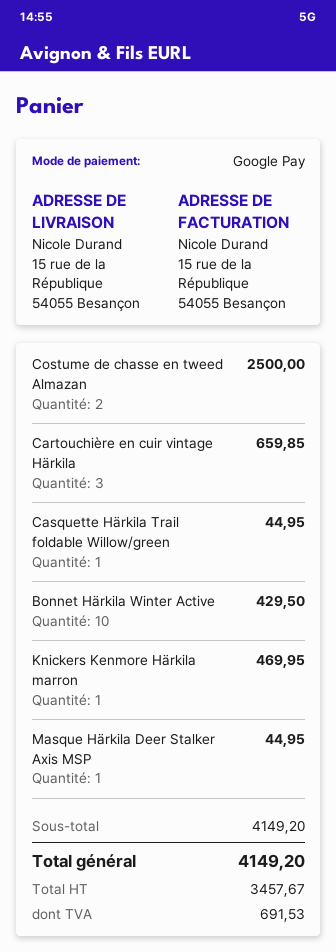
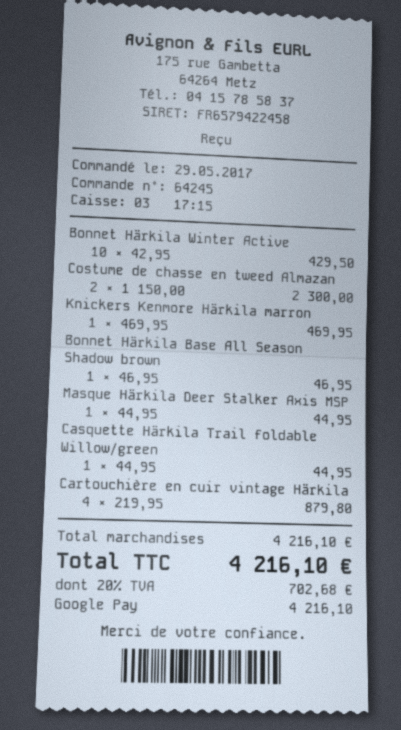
Costume de chasse en tweed Almazan: 2 for 2500.00 -> 2 for 2300.00
Cartouchière en cuir vintage Härkila: 3 for 659.85 -> 4 for 879.80
Bonnet Härkila Base All Season Shadow brown: none -> 1 for 46.95
subtotal: 4149.20 -> 4216.10
tax: 691.53 -> 702.68
total: 4149.20 -> 4216.10

